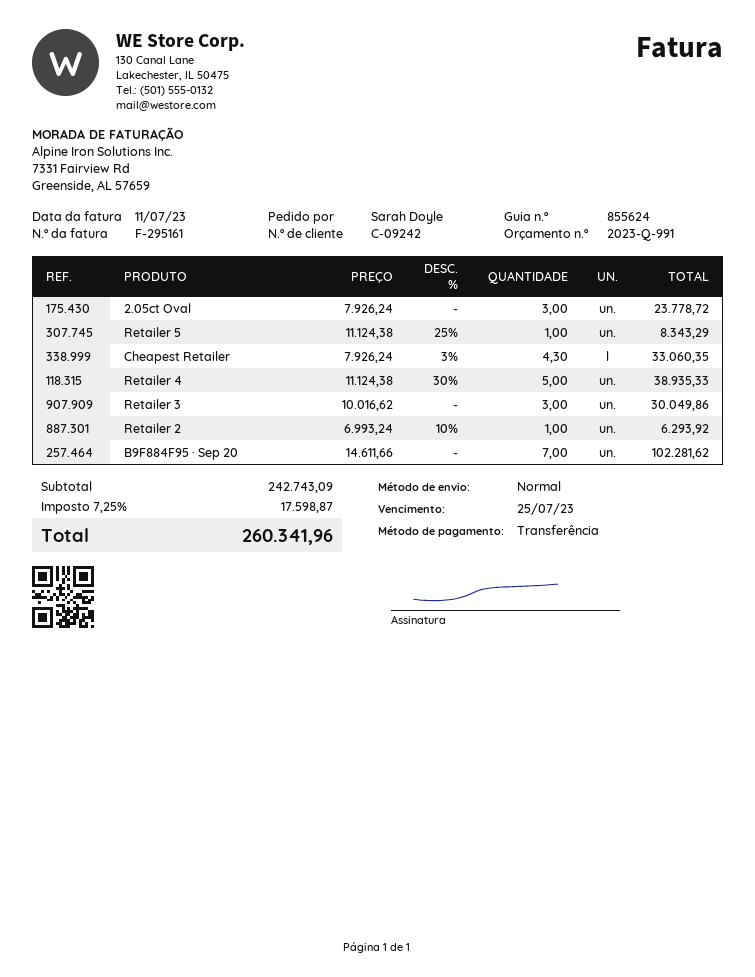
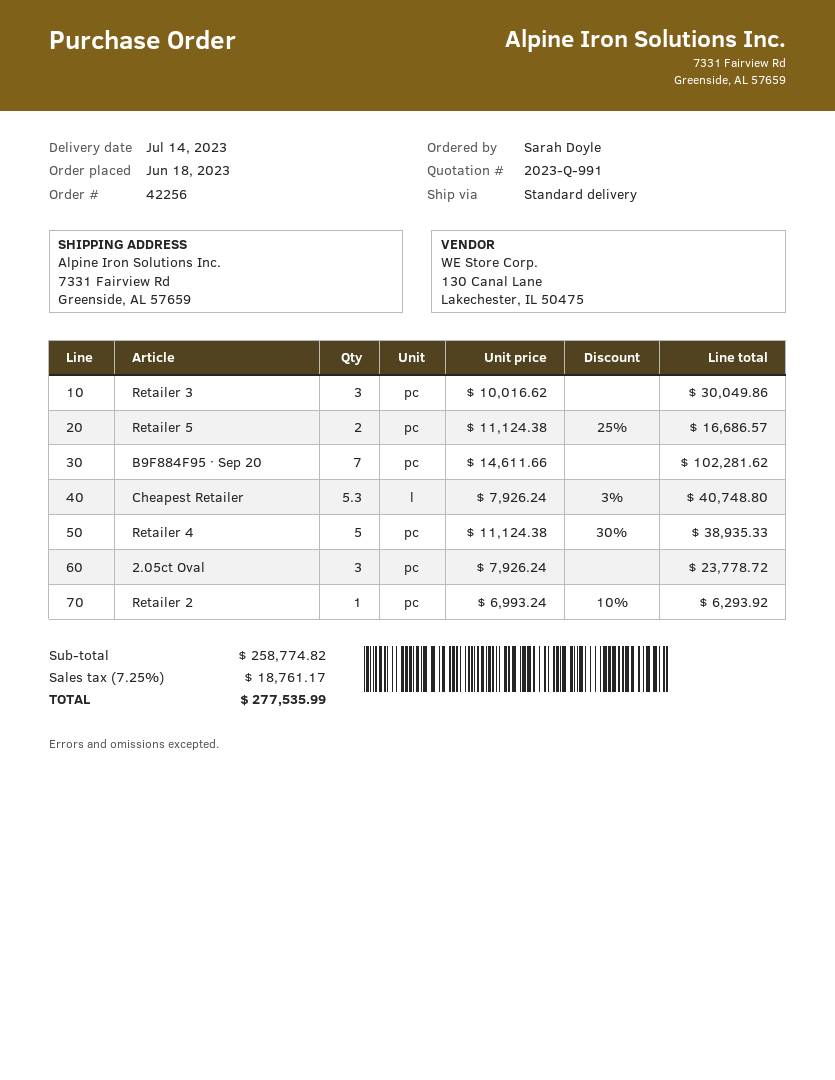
Retailer 5: 1 x 11124.38 - 25% = 8343.29 -> 2 x 11124.38 - 25% = 16686.57
Cheapest Retailer: 4.3 x 7926.24 - 3% = 33060.35 -> 5.3 x 7926.24 - 3% = 40748.80
subtotal: 242743.09 -> 258774.82
tax: 7.25% = 17598.87 -> 7.25% = 18761.17
total: 260341.96 -> 277535.99

